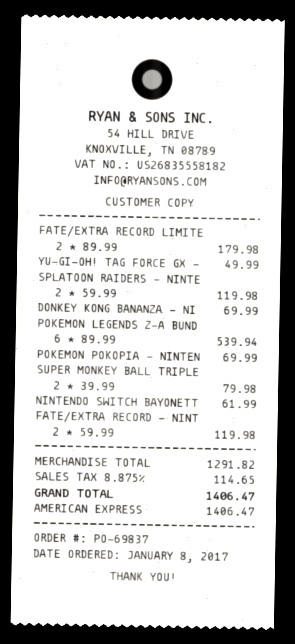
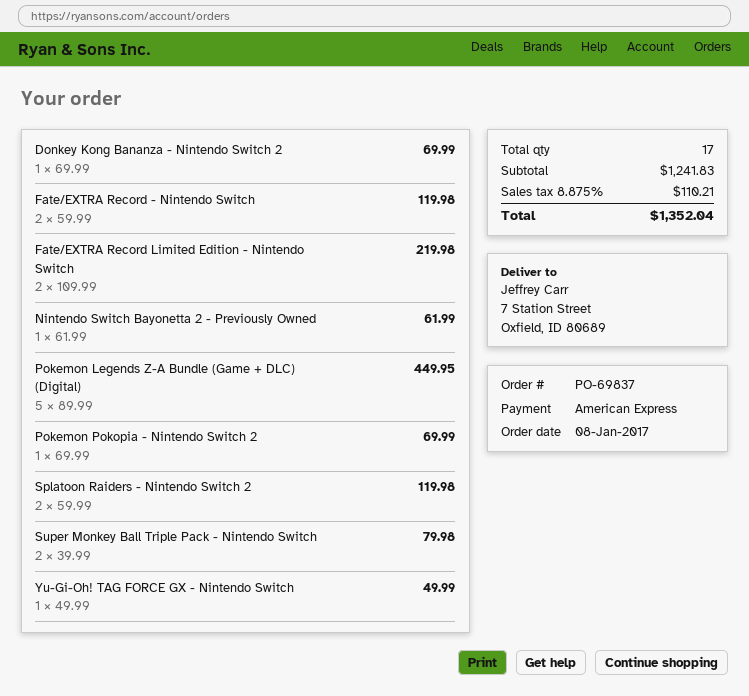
FATE/EXTRA RECORD LIMITE: 2 x 89.99 = 179.98 -> 2 x 109.99 = 219.98
POKEMON LEGENDS Z-A BUND: 6 x 89.99 = 539.94 -> 5 x 89.99 = 449.95
subtotal: 1291.82 -> 1241.83
tax: 8.875% = 114.65 -> 8.875% = 110.21
total: 1406.47 -> 1352.04

